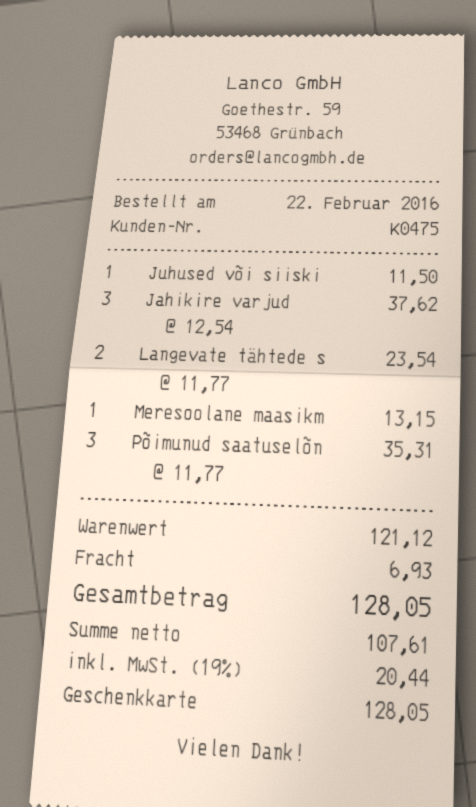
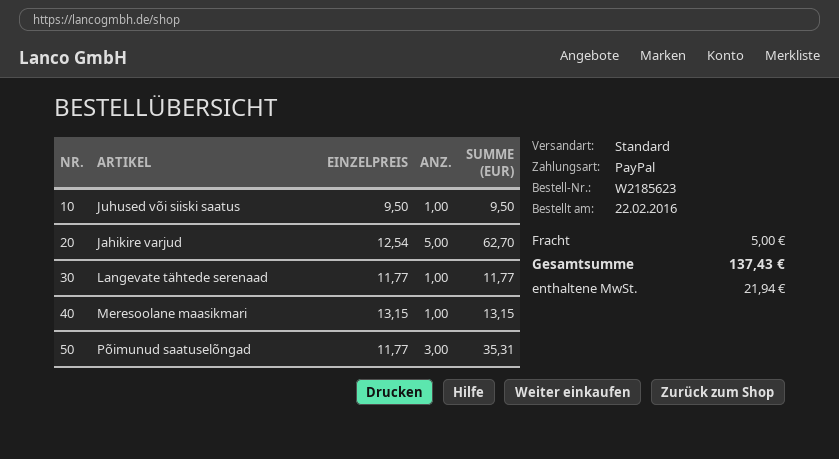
payment method: gift card -> PayPal
Juhused või siiski: 1 x 11.50 = 11.50 -> 1 x 9.50 = 9.50
Jahikire varjud: 3 x 12.54 = 37.62 -> 5 x 12.54 = 62.70
Langevate tähtede s: 2 x 11.77 = 23.54 -> 1 x 11.77 = 11.77
shipping: 6.93 -> 5.00
tax: 20.44 -> 21.94
total: 128.05 -> 137.43

